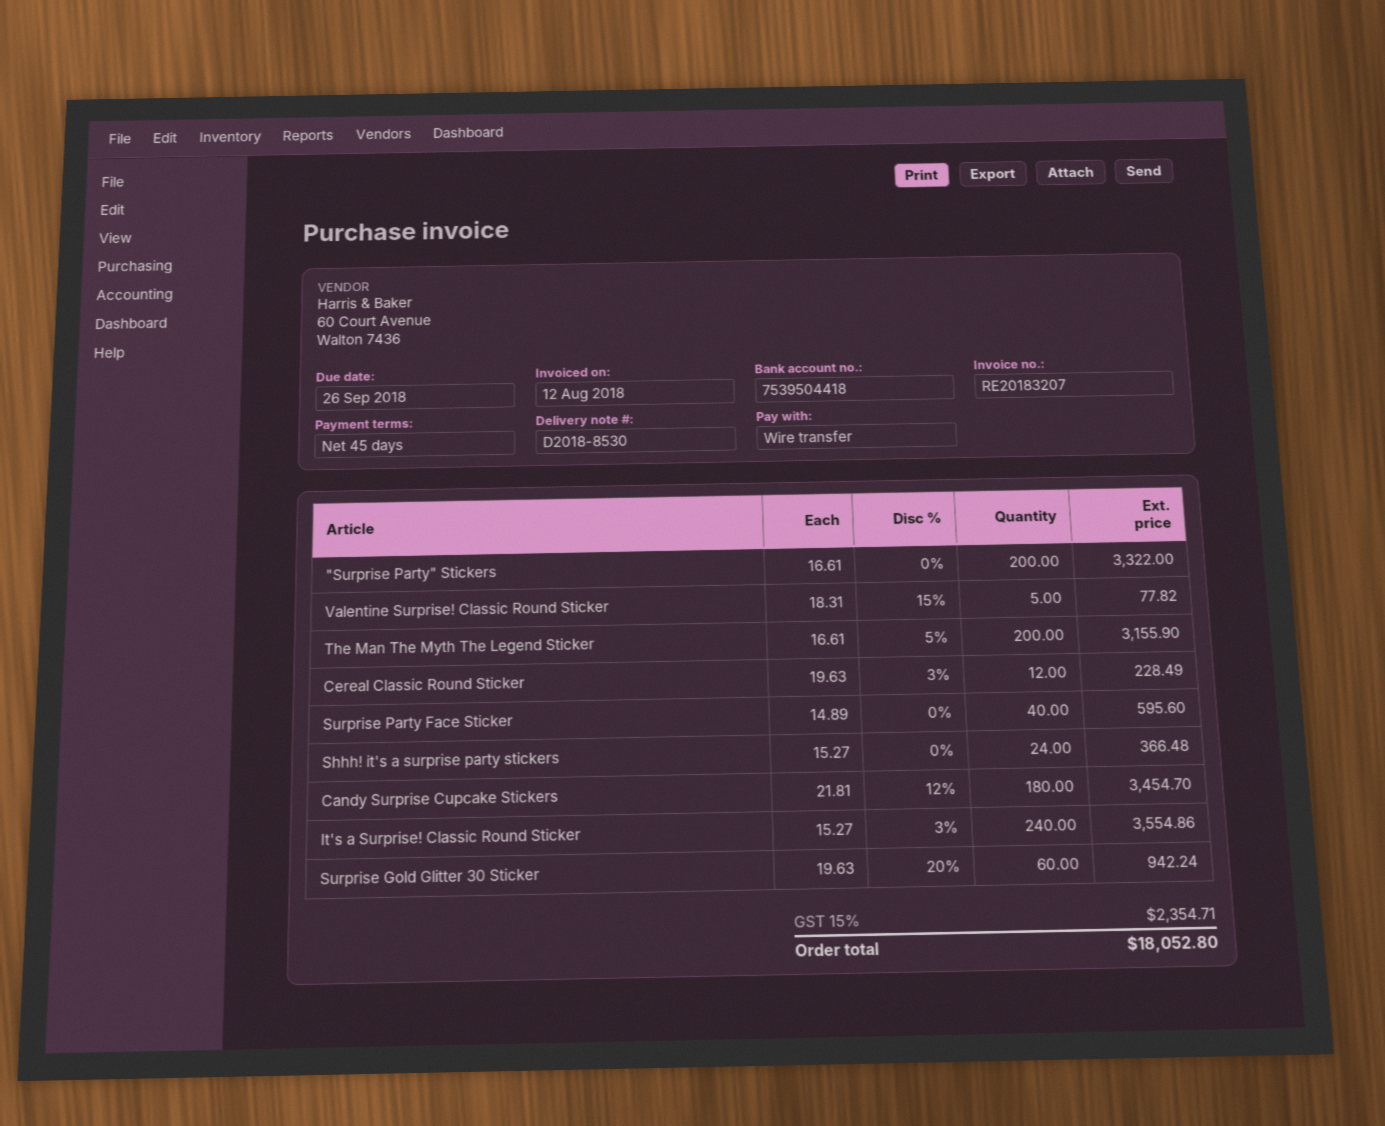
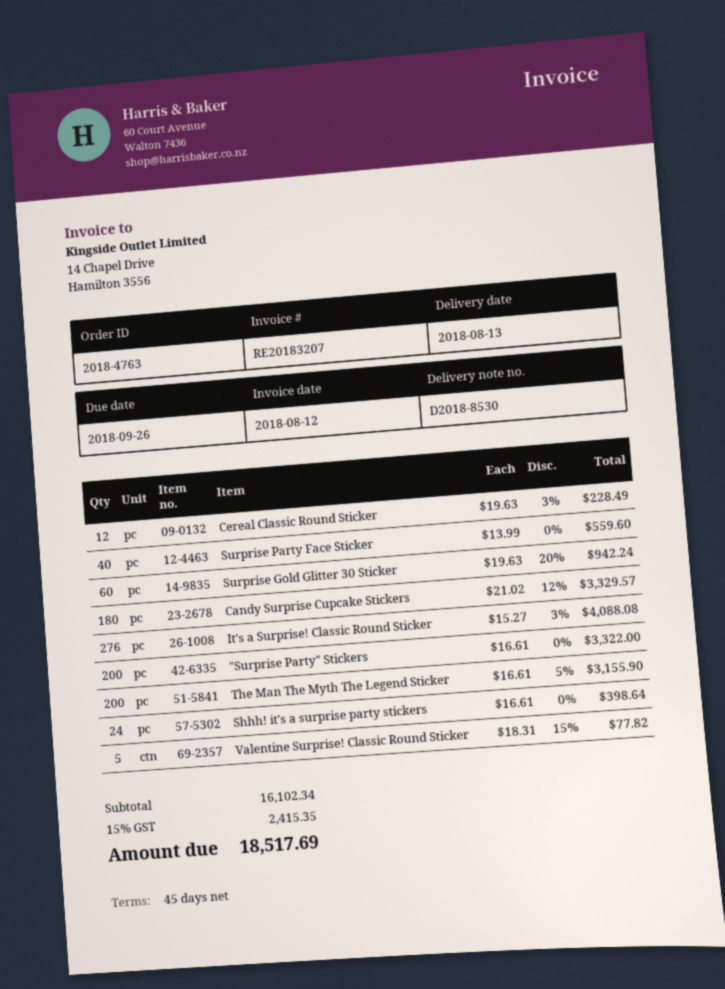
Surprise Party Face Sticker: 40 x 14.89 = 595.60 -> 40 x 13.99 = 559.60
Shhh! it's a surprise party stickers: 24 x 15.27 = 366.48 -> 24 x 16.61 = 398.64
Candy Surprise Cupcake Stickers: 180 x 21.81 - 12% = 3454.70 -> 180 x 21.02 - 12% = 3329.57
It's a Surprise! Classic Round Sticker: 240 x 15.27 - 3% = 3554.86 -> 276 x 15.27 - 3% = 4088.08
tax: 15% = 2354.71 -> 15% = 2415.35
total: 18052.80 -> 18517.69

